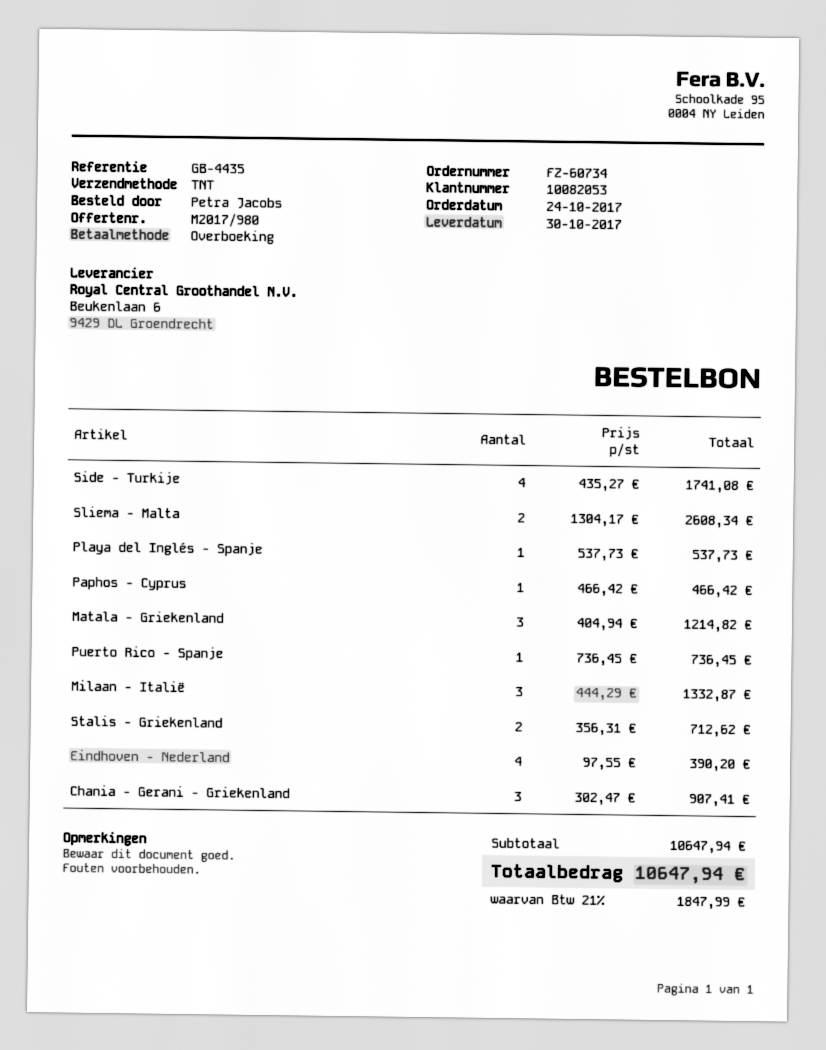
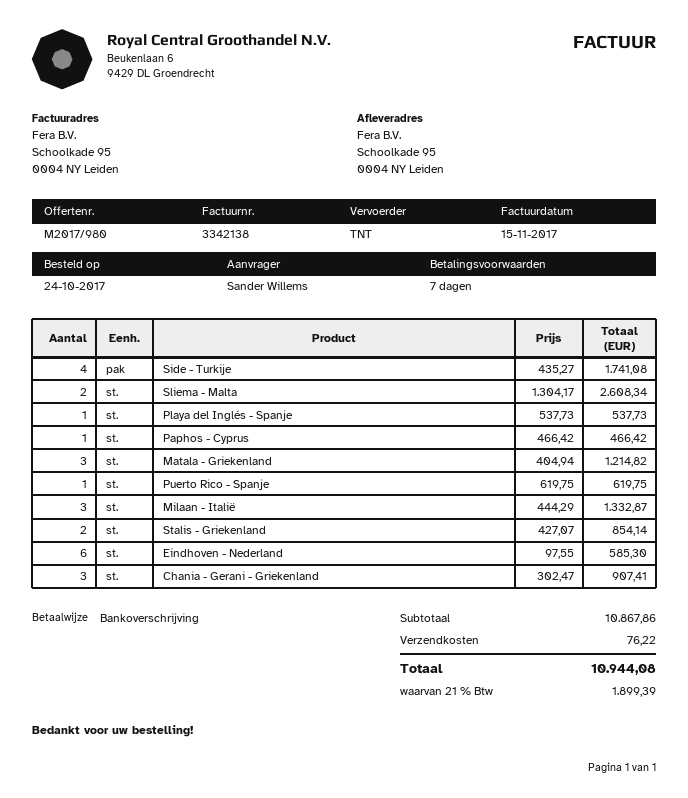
ordered by: Petra Jacobs -> Sander Willems
Puerto Rico - Spanje: 1 x 736.45 = 736.45 -> 1 x 619.75 = 619.75
Stalis - Griekenland: 2 x 356.31 = 712.62 -> 2 x 427.07 = 854.14
Eindhoven - Nederland: 4 x 97.55 = 390.20 -> 6 x 97.55 = 585.30
subtotal: 10647.94 -> 10867.86
shipping: none -> 76.22
tax: 21% = 1847.99 -> 21% = 1899.39
total: 10647.94 -> 10944.08

